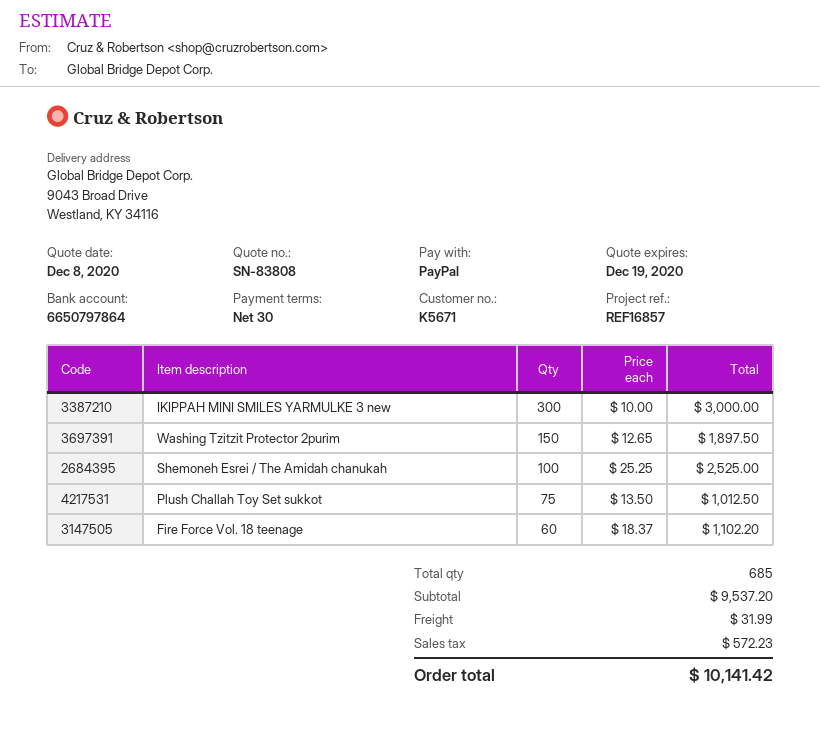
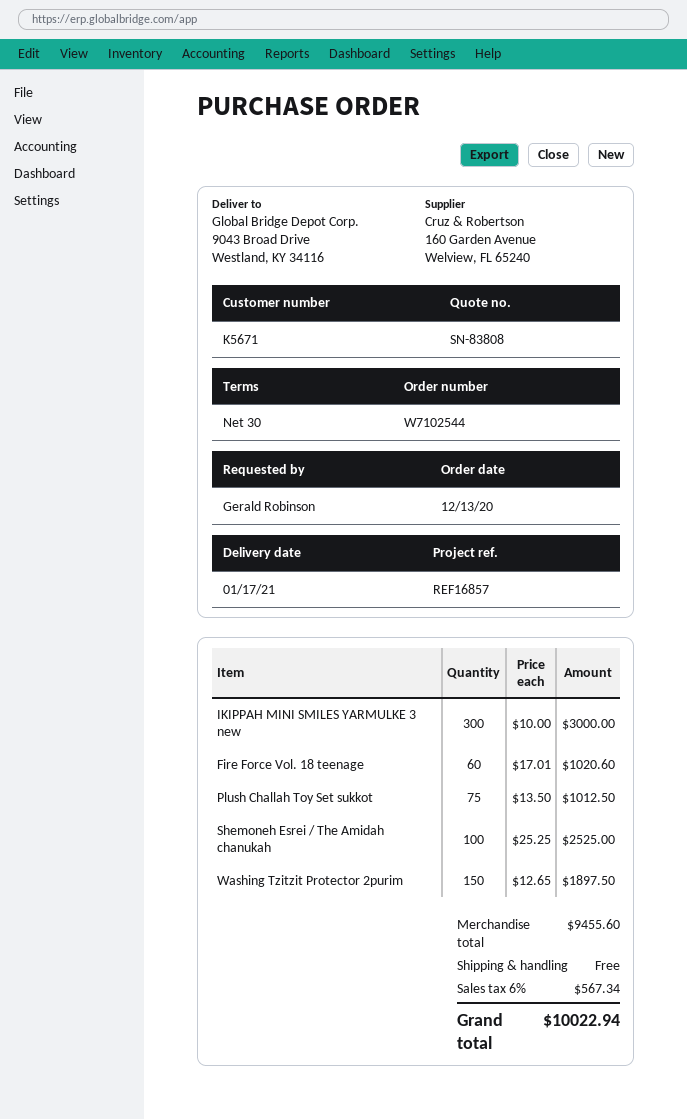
Fire Force Vol. 18 teenage: 60 x 18.37 = 1102.20 -> 60 x 17.01 = 1020.60
subtotal: 9537.20 -> 9455.60
shipping: 31.99 -> 0.00
tax: 572.23 -> 567.34
total: 10141.42 -> 10022.94

